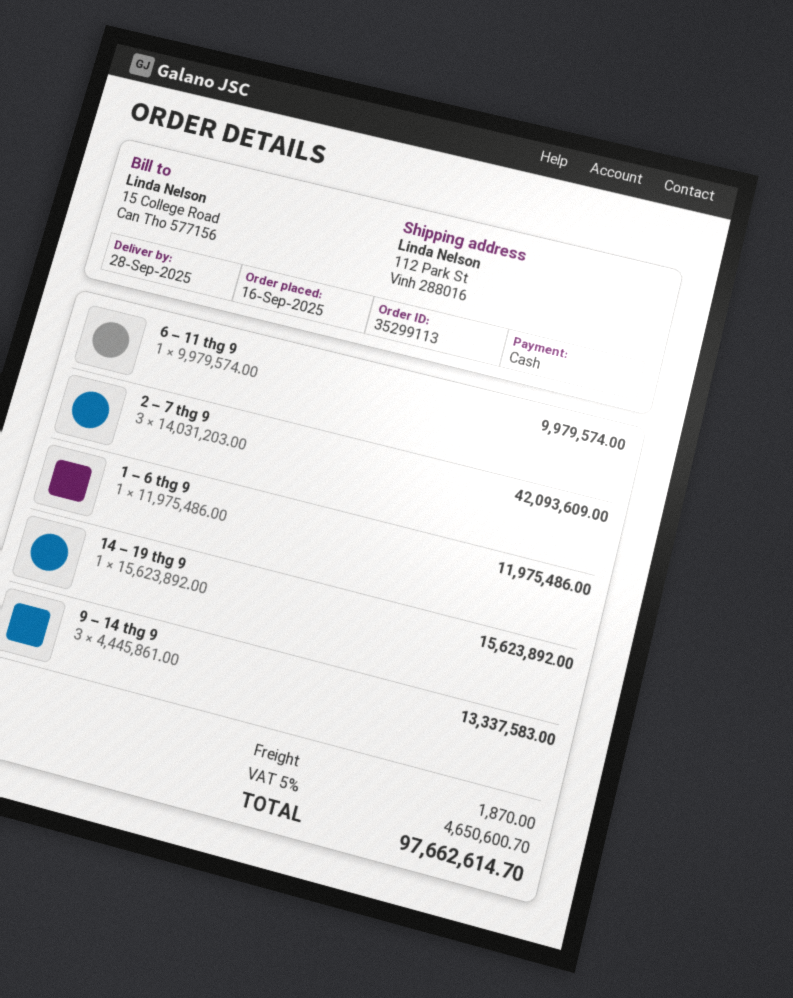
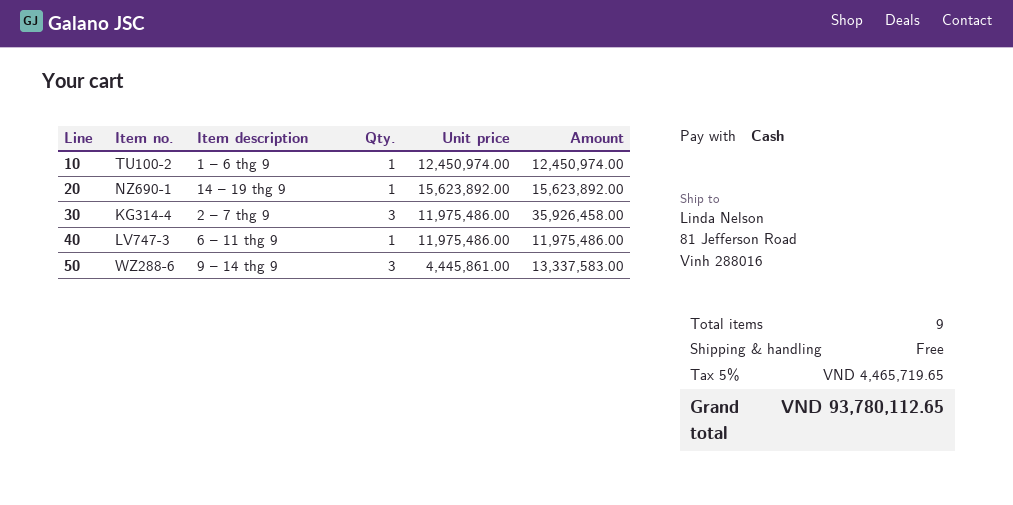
ship to: 112 Park St, Vinh 288016 -> 81 Jefferson Road, Vinh 288016
6 – 11 thg 9: 1 x 9979574.00 = 9979574.00 -> 1 x 11975486.00 = 11975486.00
2 – 7 thg 9: 3 x 14031203.00 = 42093609.00 -> 3 x 11975486.00 = 35926458.00
1 – 6 thg 9: 1 x 11975486.00 = 11975486.00 -> 1 x 12450974.00 = 12450974.00
shipping: 1870.00 -> 0.00
tax: 5% = 4650600.70 -> 5% = 4465719.65
total: 97662614.70 -> 93780112.65

